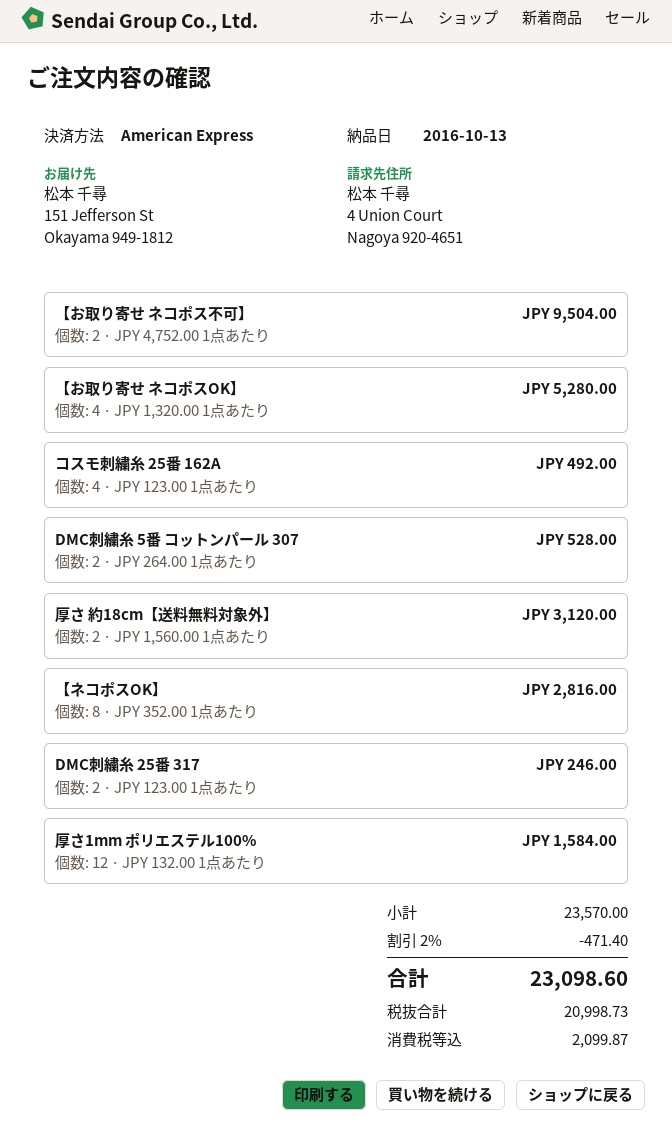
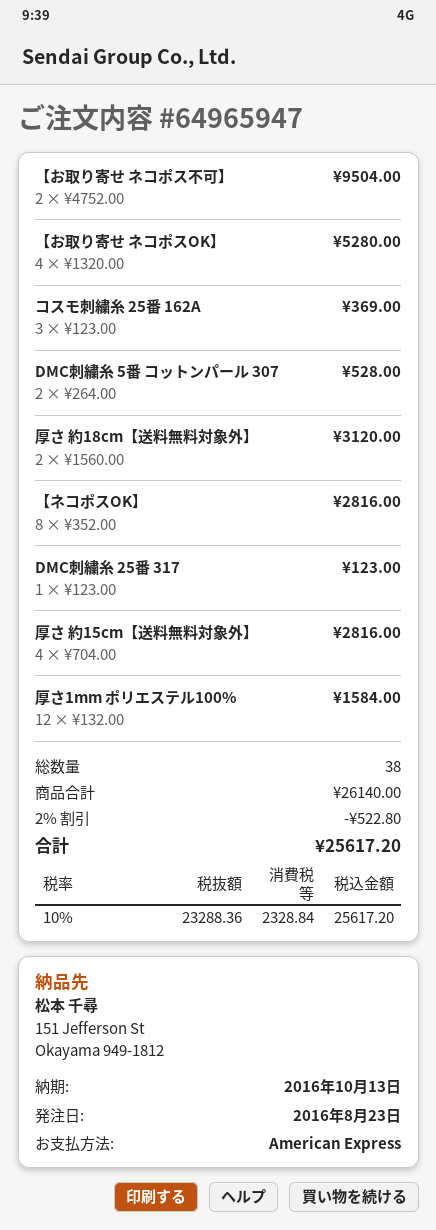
コスモ刺繍糸 25番 162A: 4 x 123.00 = 492.00 -> 3 x 123.00 = 369.00
DMC刺繍糸 25番 317: 2 x 123.00 = 246.00 -> 1 x 123.00 = 123.00
厚さ 約15cm【送料無料対象外】: none -> 4 x 704.00 = 2816.00
subtotal: 23570.00 -> 26140.00
discount: 2% = 471.40 -> 2% = 522.80
net: 20998.73 -> 23288.36
tax: 2099.87 -> 2328.84
total: 23098.60 -> 25617.20

